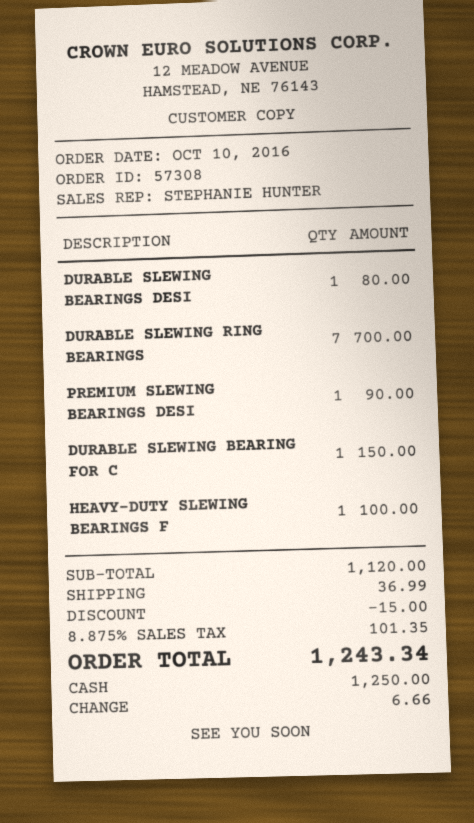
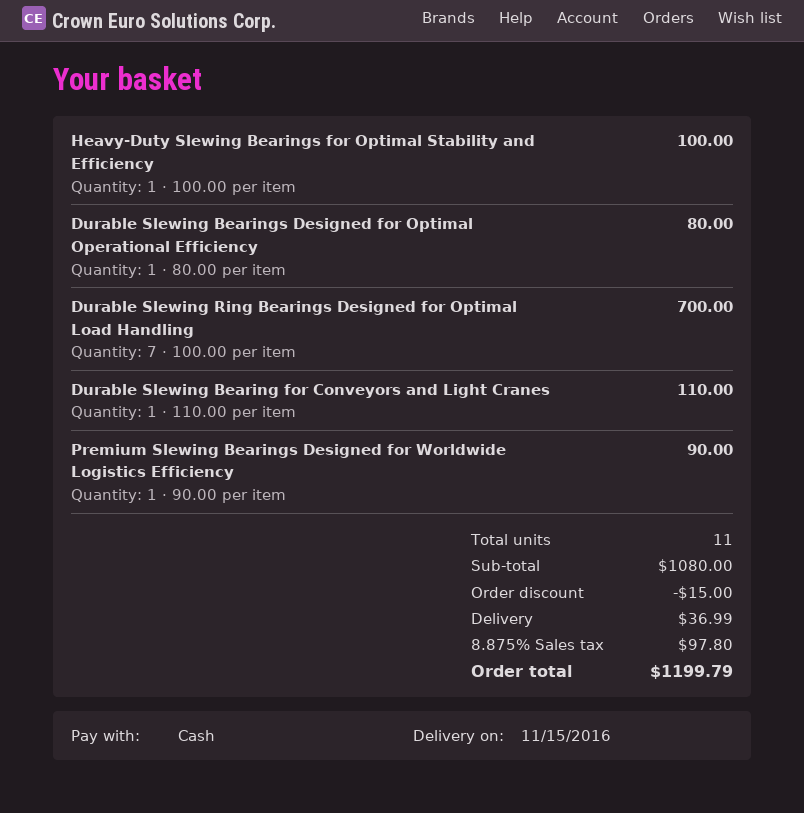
DURABLE SLEWING BEARING FOR C: 1 for 150.00 -> 1 for 110.00
subtotal: 1120.00 -> 1080.00
tax: 8.875% = 101.35 -> 8.875% = 97.80
total: 1243.34 -> 1199.79

